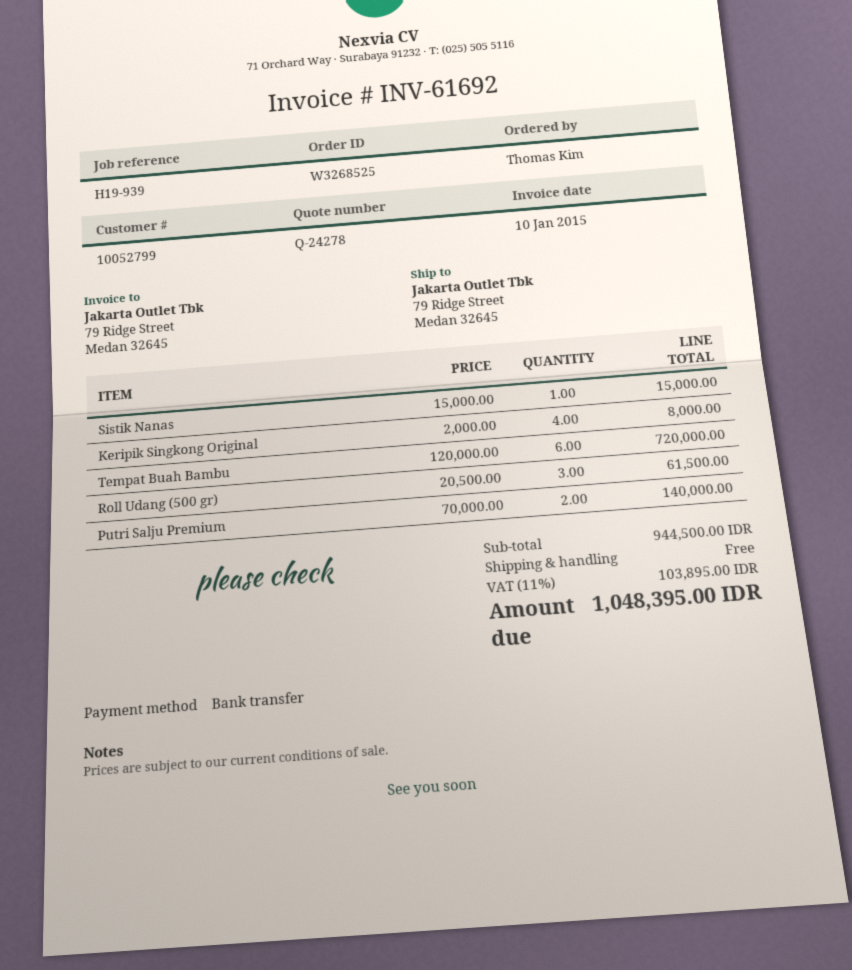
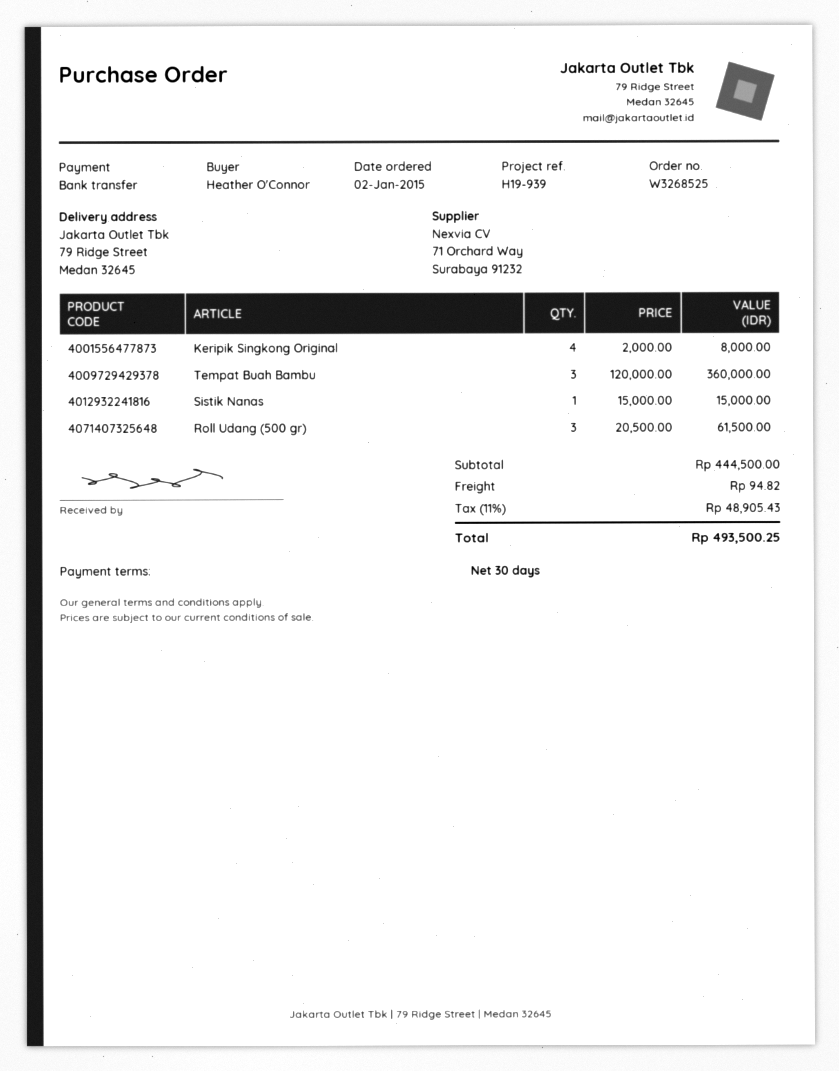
ordered by: Thomas Kim -> Heather O'Connor
Tempat Buah Bambu: 6 x 120000.00 = 720000.00 -> 3 x 120000.00 = 360000.00
Putri Salju Premium: 2 x 70000.00 = 140000.00 -> none
subtotal: 944500.00 -> 444500.00
shipping: 0.00 -> 94.82
tax: 11% = 103895.00 -> 11% = 48905.43
total: 1048395.00 -> 493500.25

